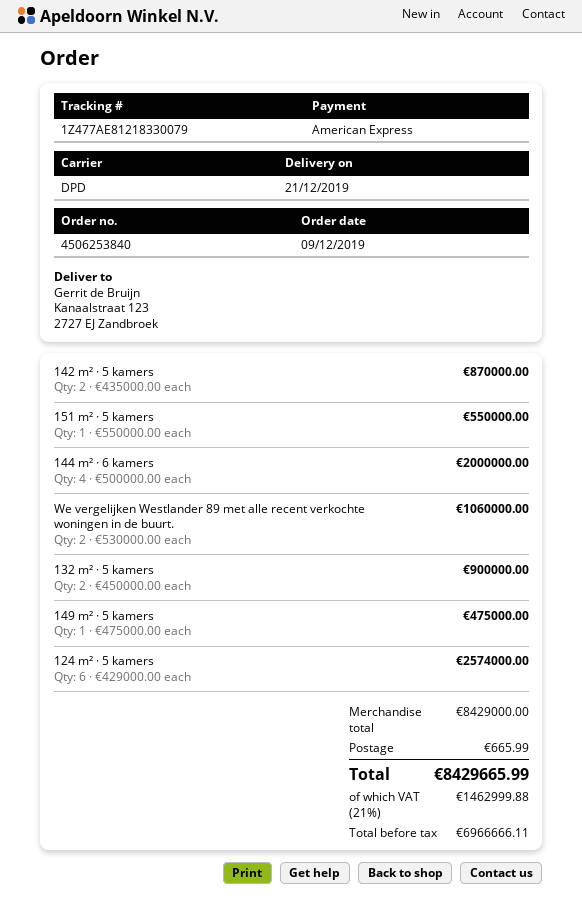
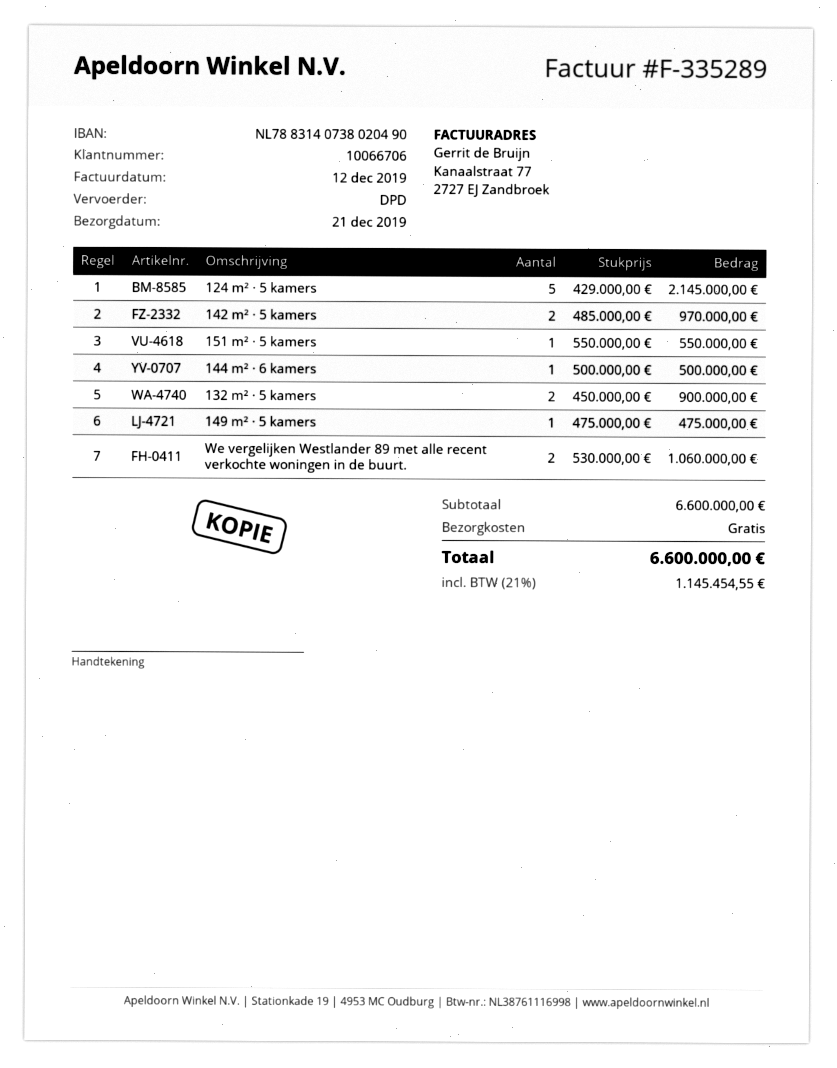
142 m² · 5 kamers: 2 x 435000.00 = 870000.00 -> 2 x 485000.00 = 970000.00
144 m² · 6 kamers: 4 x 500000.00 = 2000000.00 -> 1 x 500000.00 = 500000.00
124 m² · 5 kamers: 6 x 429000.00 = 2574000.00 -> 5 x 429000.00 = 2145000.00
subtotal: 8429000.00 -> 6600000.00
shipping: 665.99 -> 0.00
tax: 21% = 1462999.88 -> 21% = 1145454.55
total: 8429665.99 -> 6600000.00

